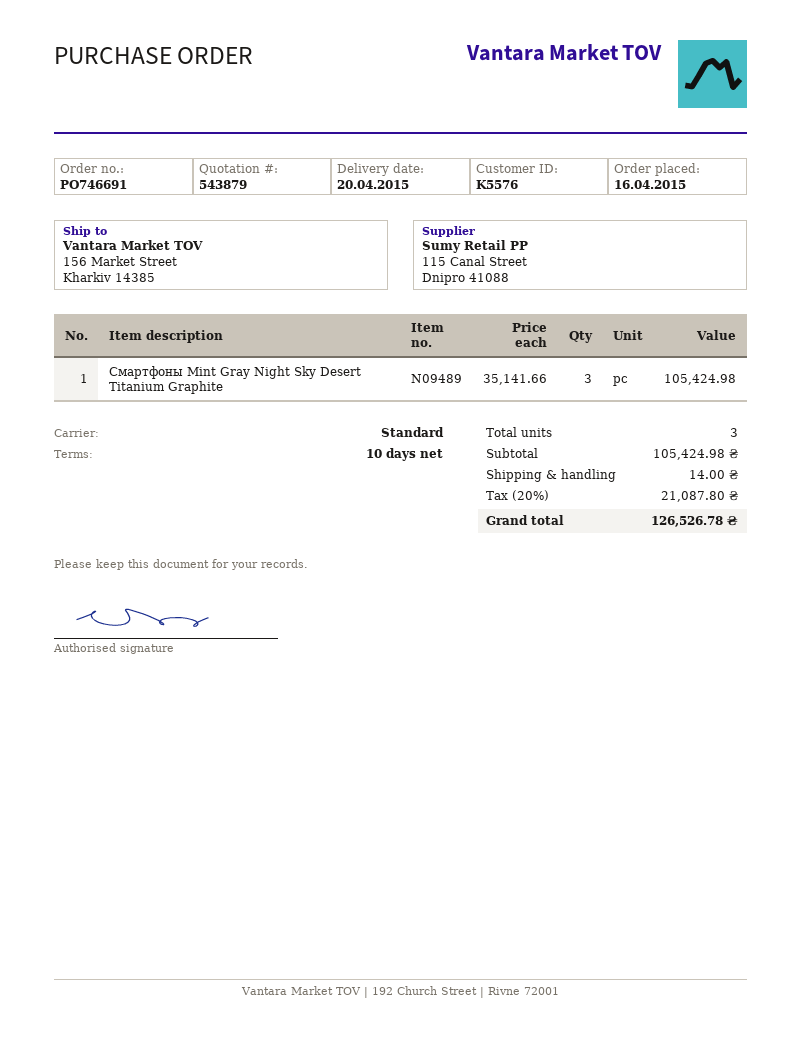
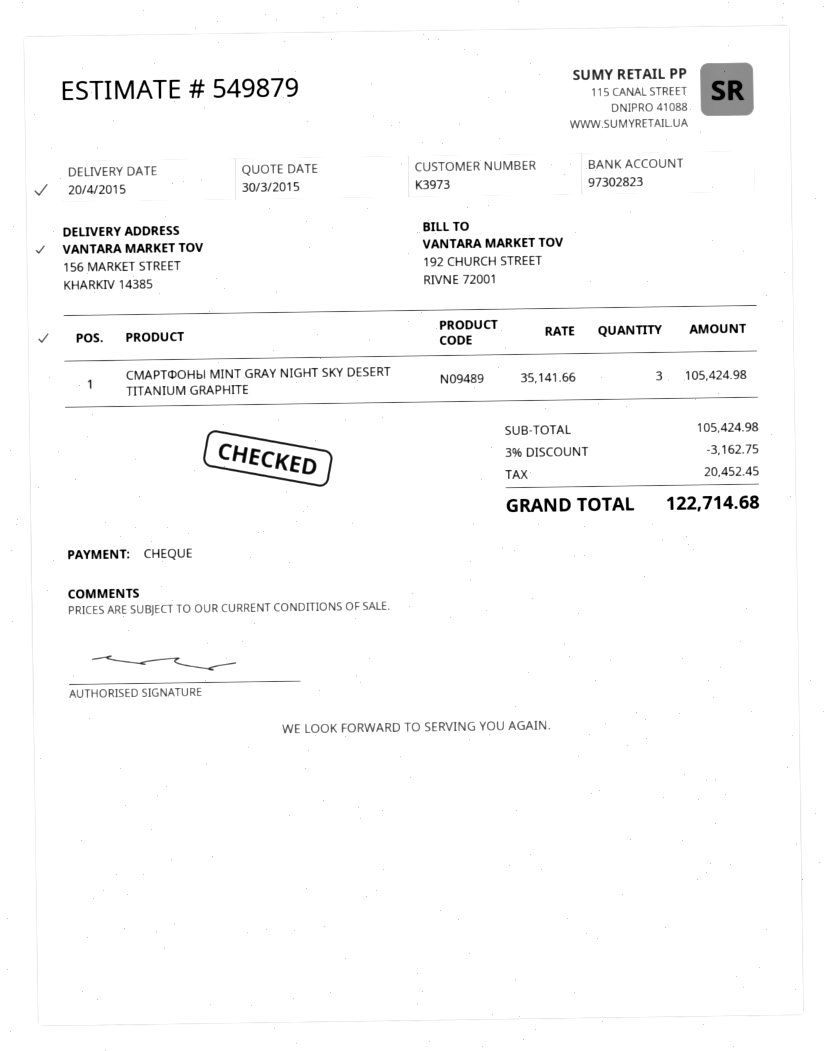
quote number: 543879 -> 549879
customer number: K5576 -> K3973
discount: none -> 3% = 3162.75
shipping: 14.00 -> none
tax: 21087.80 -> 20452.45
total: 126526.78 -> 122714.68

